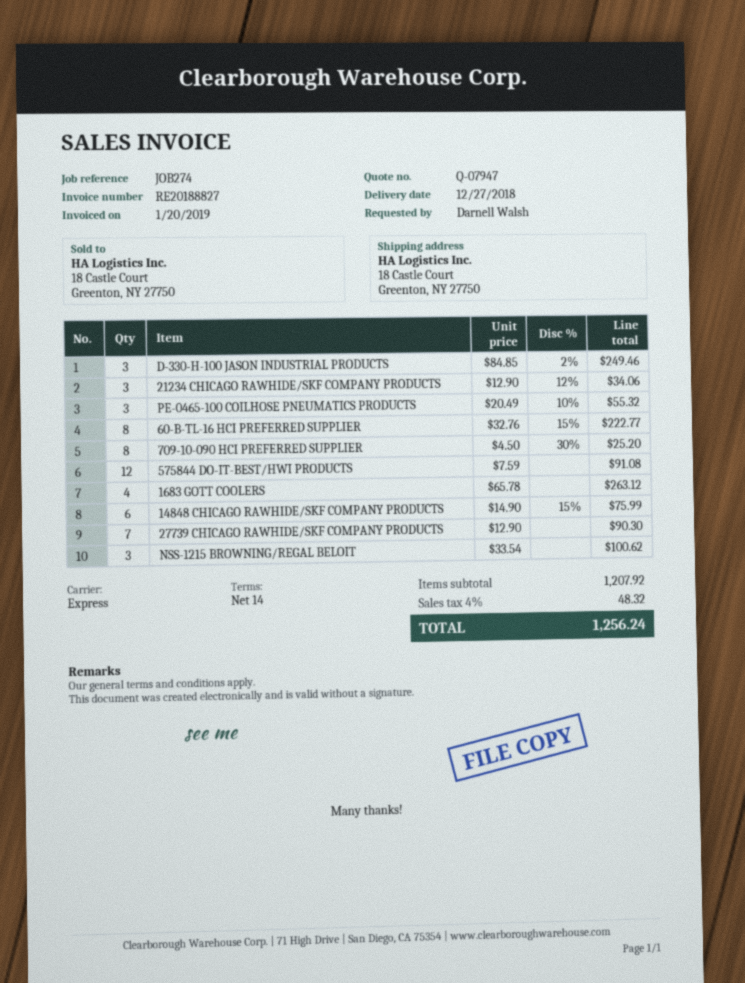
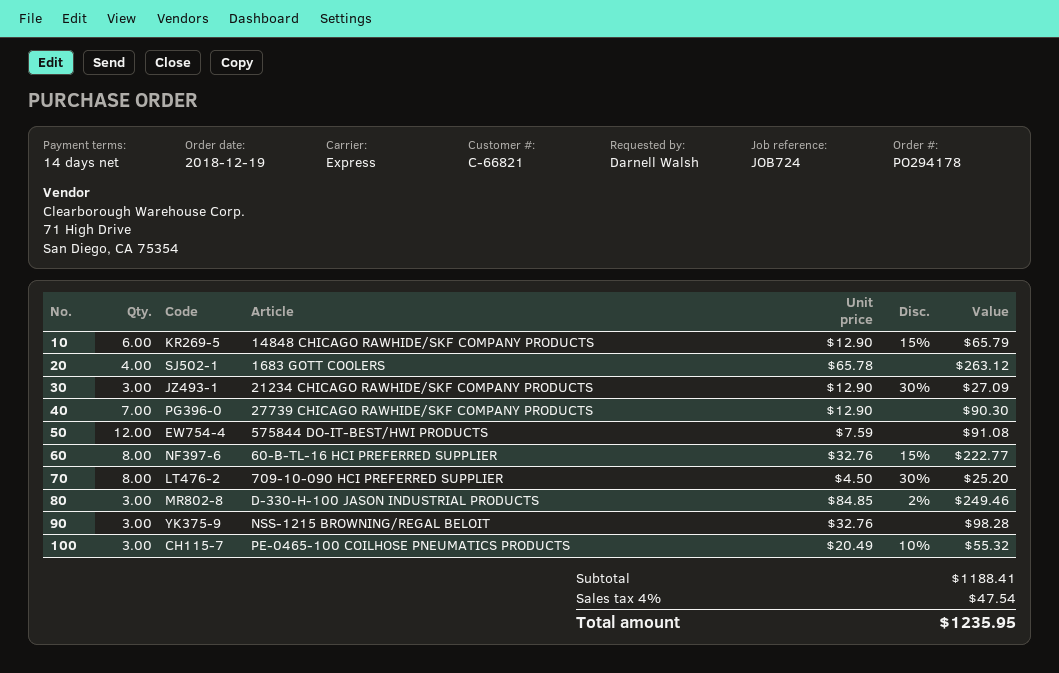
reference: JOB274 -> JOB724
21234 CHICAGO RAWHIDE/SKF COMPANY PRODUCTS: 3 x 12.90 - 12% = 34.06 -> 3 x 12.90 - 30% = 27.09
14848 CHICAGO RAWHIDE/SKF COMPANY PRODUCTS: 6 x 14.90 - 15% = 75.99 -> 6 x 12.90 - 15% = 65.79
NSS-1215 BROWNING/REGAL BELOIT: 3 x 33.54 = 100.62 -> 3 x 32.76 = 98.28
subtotal: 1207.92 -> 1188.41
tax: 4% = 48.32 -> 4% = 47.54
total: 1256.24 -> 1235.95

